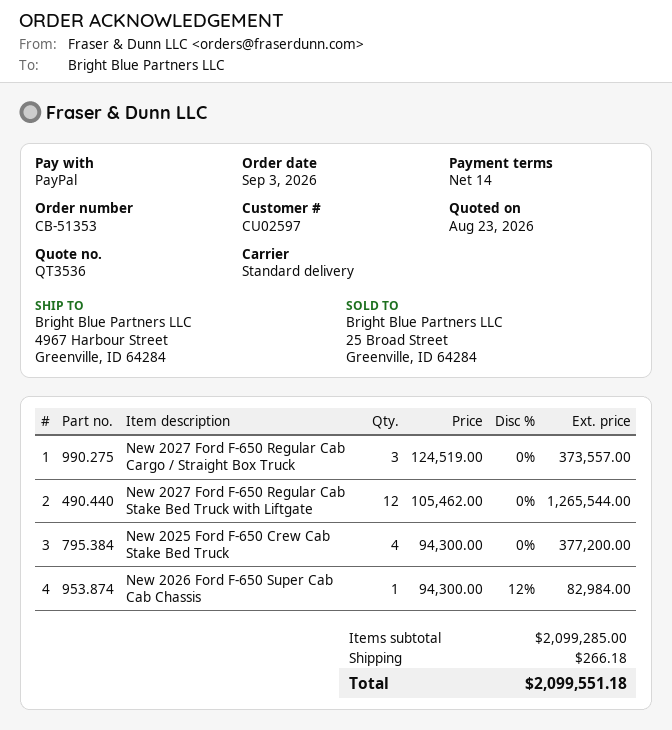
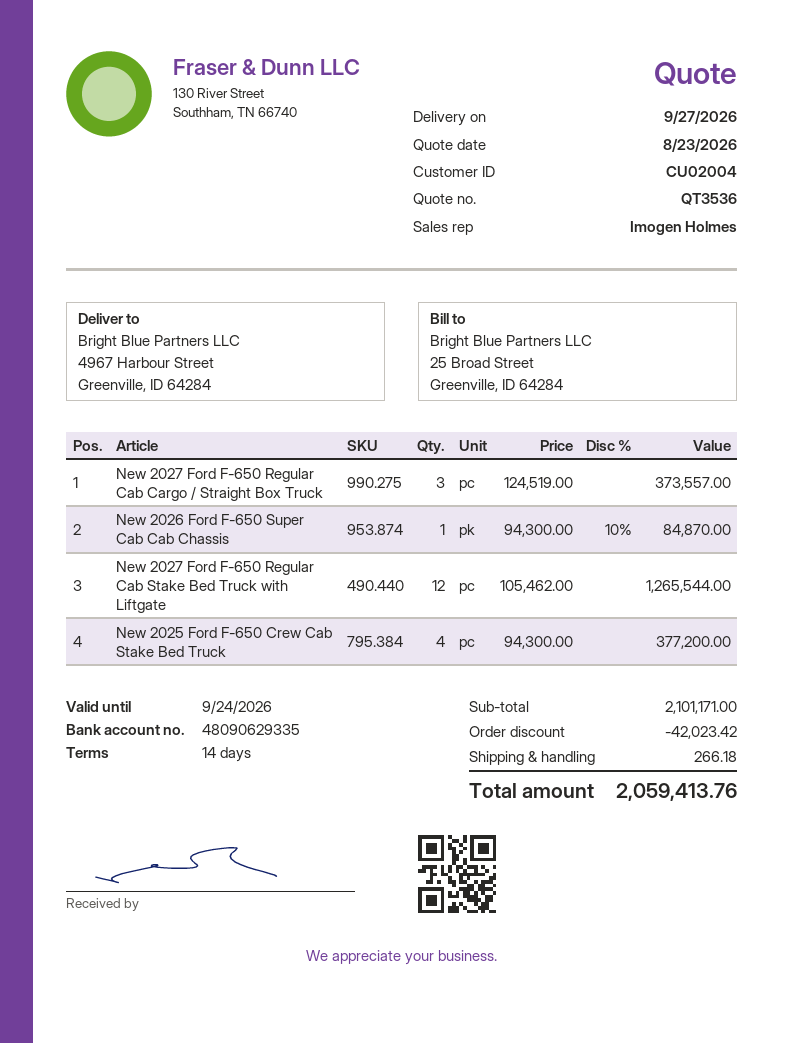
customer number: CU02597 -> CU02004
New 2026 Ford F-650 Super Cab Cab Chassis: 1 x 94300.00 - 12% = 82984.00 -> 1 x 94300.00 - 10% = 84870.00
subtotal: 2099285.00 -> 2101171.00
discount: none -> 42023.42
total: 2099551.18 -> 2059413.76

